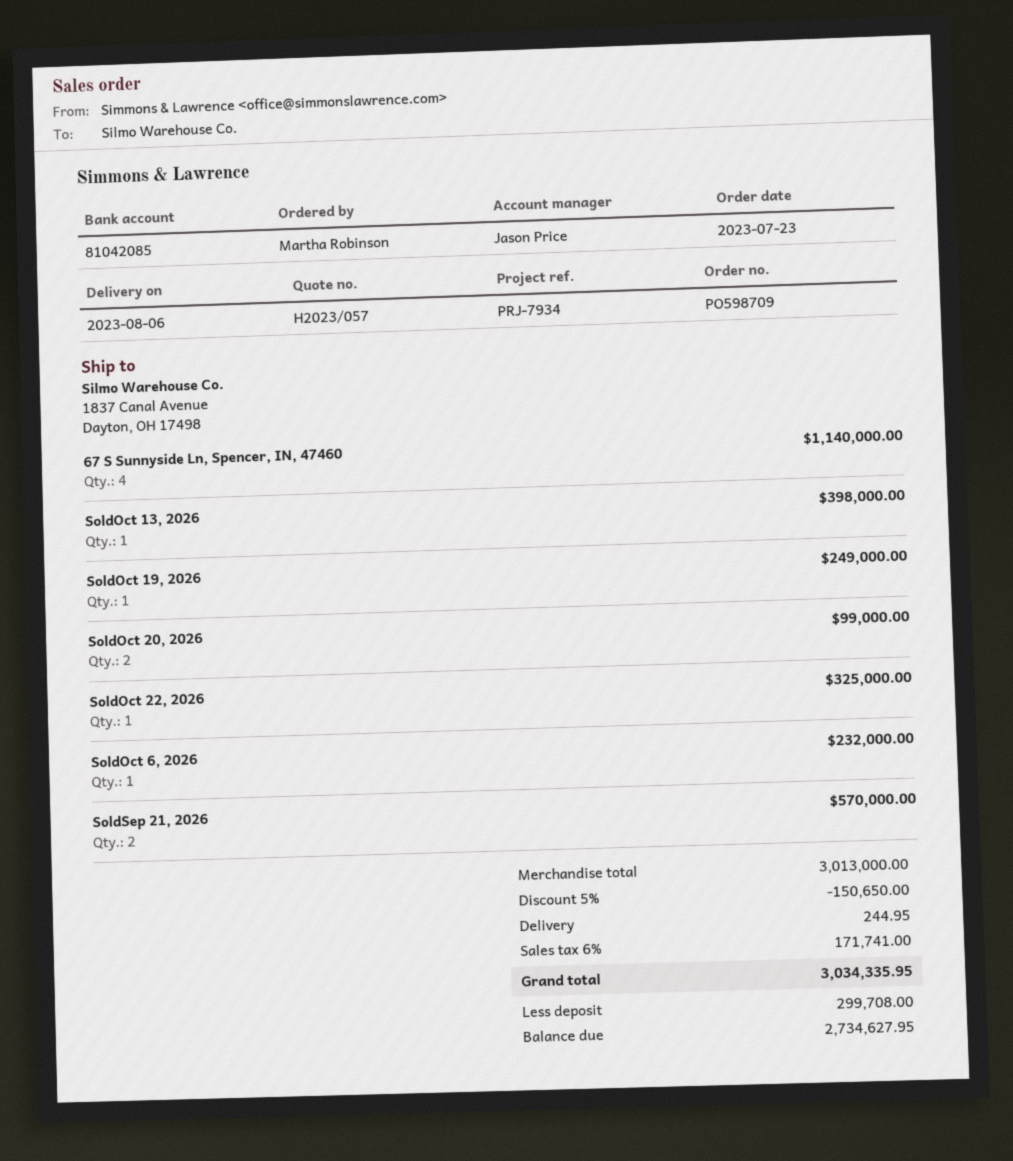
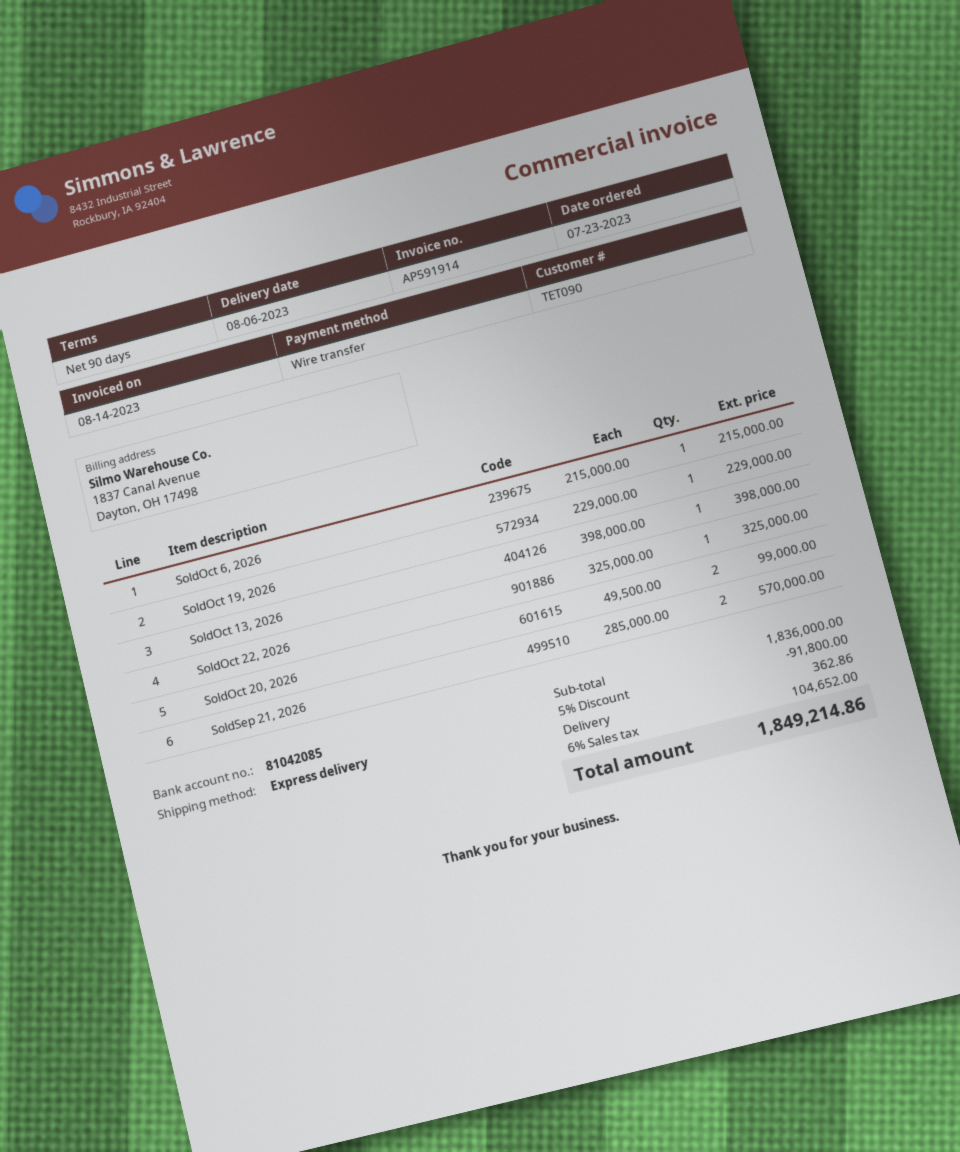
67 S Sunnyside Ln, Spencer, IN, 47460: 4 for 1140000.00 -> none
SoldOct 19, 2026: 1 for 249000.00 -> 1 for 229000.00
SoldOct 6, 2026: 1 for 232000.00 -> 1 for 215000.00
subtotal: 3013000.00 -> 1836000.00
discount: 5% = 150650.00 -> 5% = 91800.00
shipping: 244.95 -> 362.86
tax: 6% = 171741.00 -> 6% = 104652.00
total: 3034335.95 -> 1849214.86

